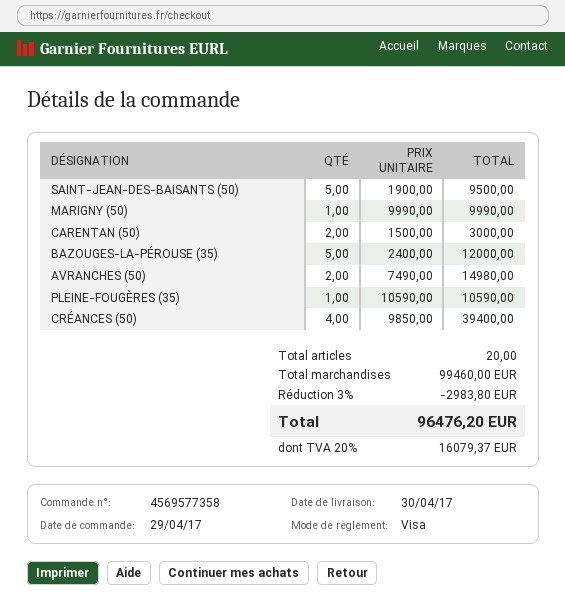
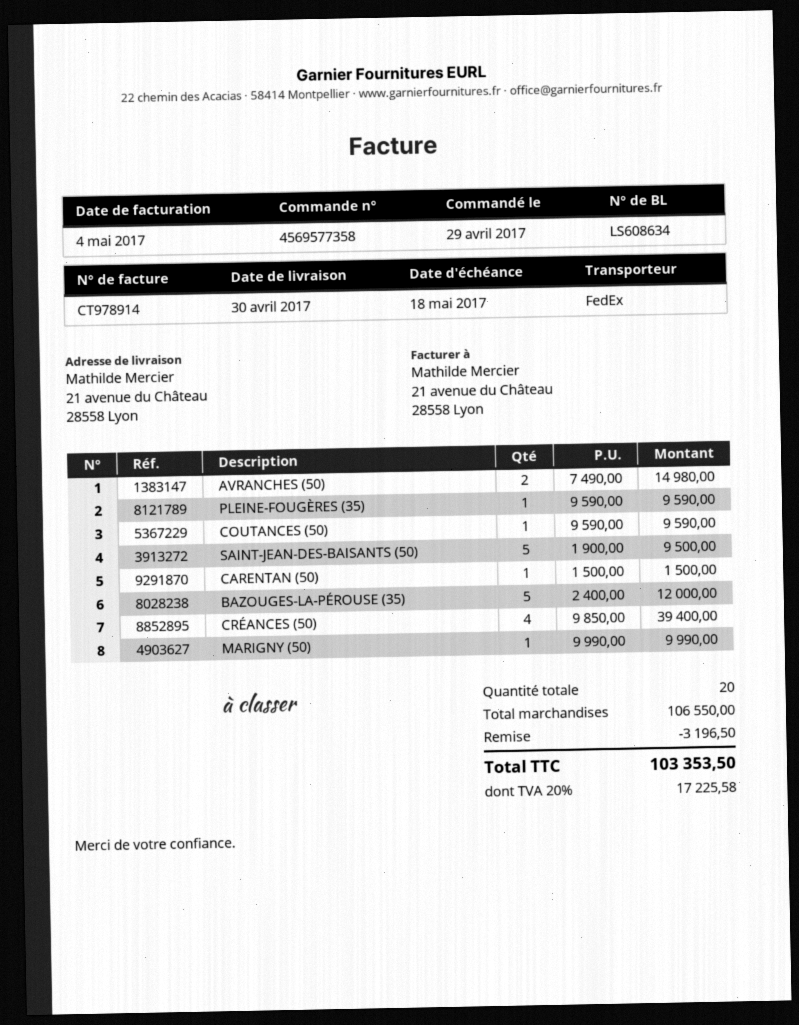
CARENTAN (50): 2 x 1500.00 = 3000.00 -> 1 x 1500.00 = 1500.00
PLEINE-FOUGÈRES (35): 1 x 10590.00 = 10590.00 -> 1 x 9590.00 = 9590.00
COUTANCES (50): none -> 1 x 9590.00 = 9590.00
subtotal: 99460.00 -> 106550.00
discount: 2983.80 -> 3196.50
tax: 20% = 16079.37 -> 20% = 17225.58
total: 96476.20 -> 103353.50

